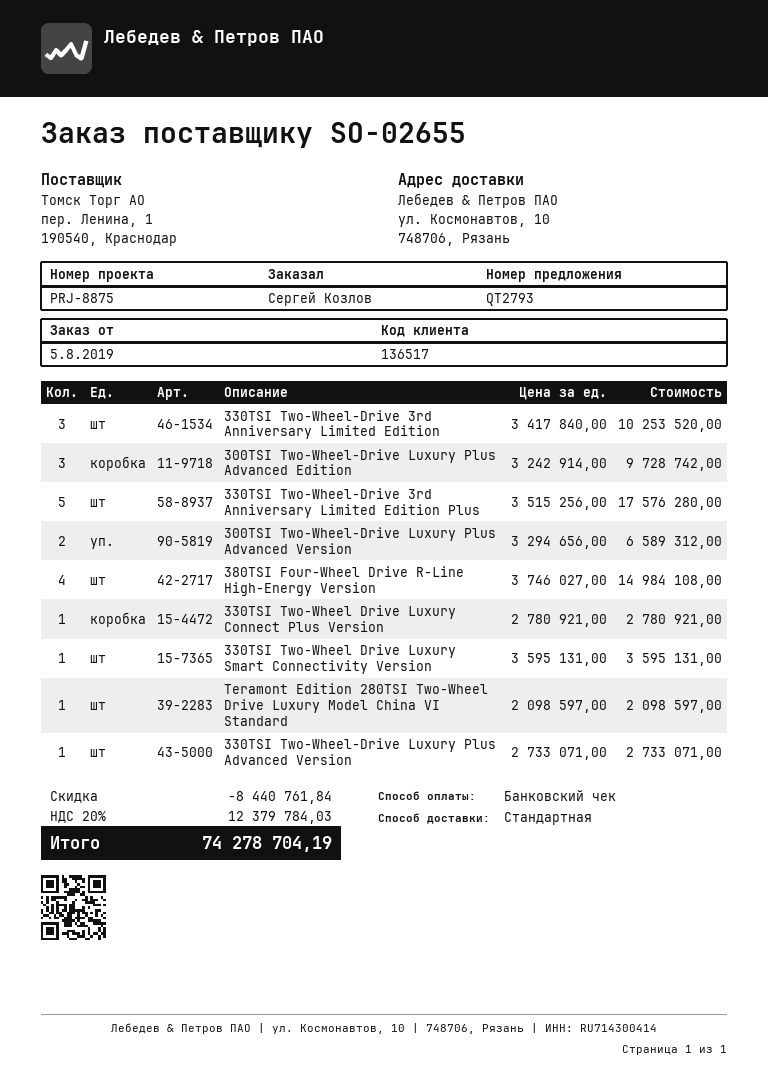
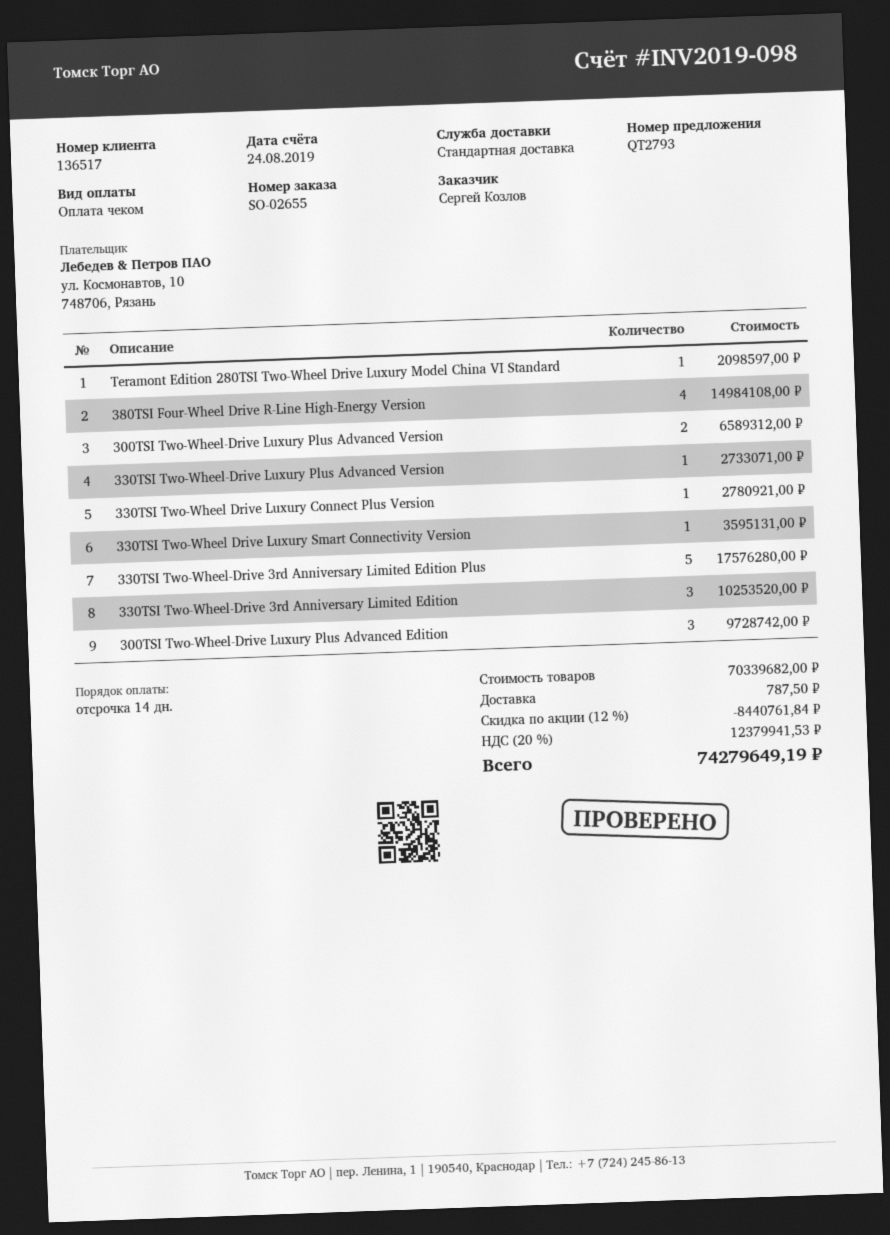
shipping: none -> 787.50
tax: 20% = 12379784.03 -> 20% = 12379941.53
total: 74278704.19 -> 74279649.19

